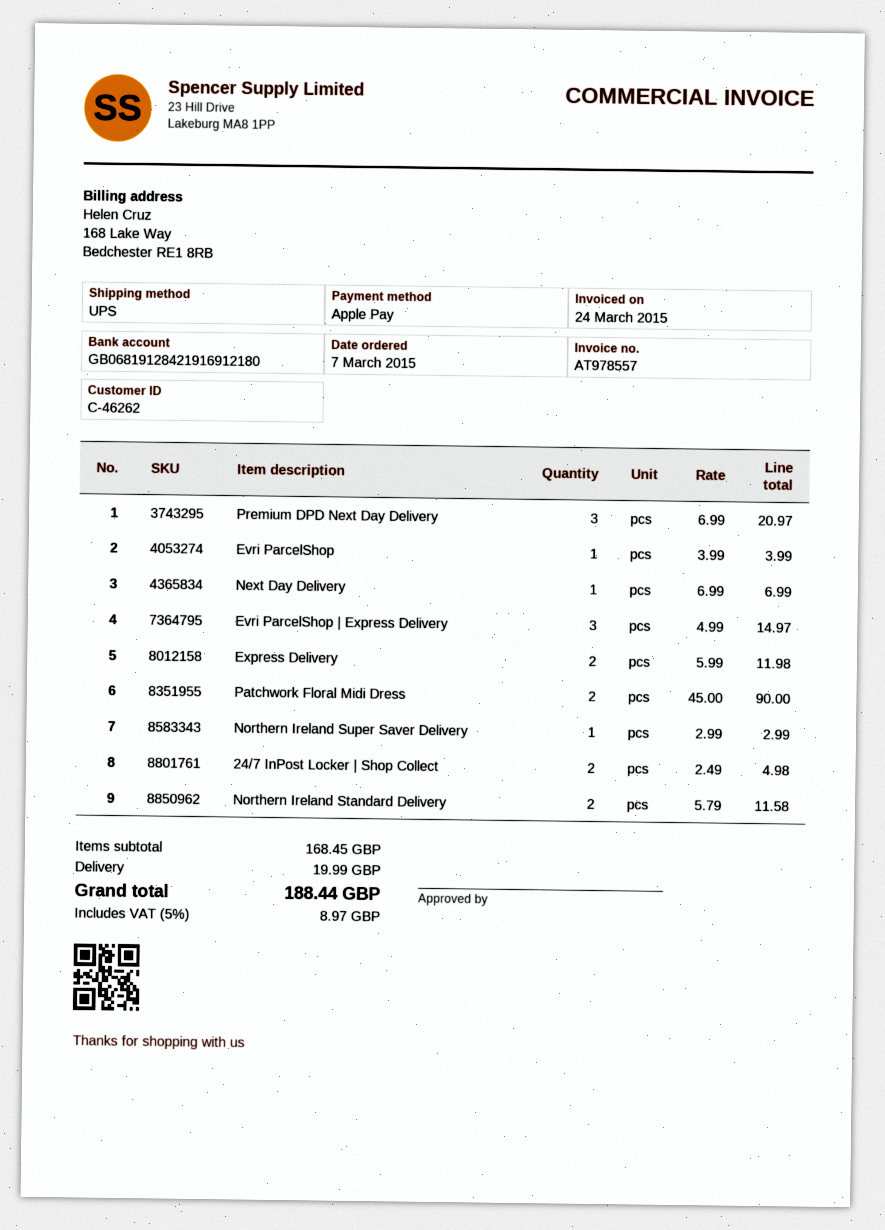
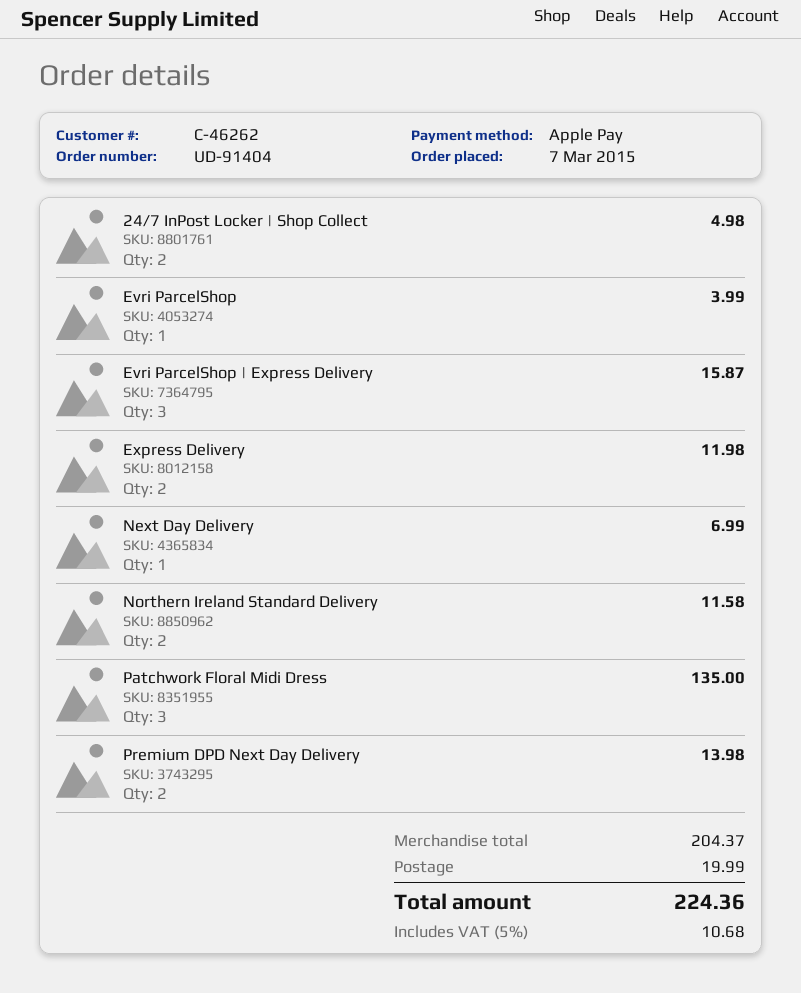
Premium DPD Next Day Delivery: 3 for 20.97 -> 2 for 13.98
Evri ParcelShop | Express Delivery: 3 for 14.97 -> 3 for 15.87
Patchwork Floral Midi Dress: 2 for 90.00 -> 3 for 135.00
Northern Ireland Super Saver Delivery: 1 for 2.99 -> none
subtotal: 168.45 -> 204.37
tax: 5% = 8.97 -> 5% = 10.68
total: 188.44 -> 224.36

